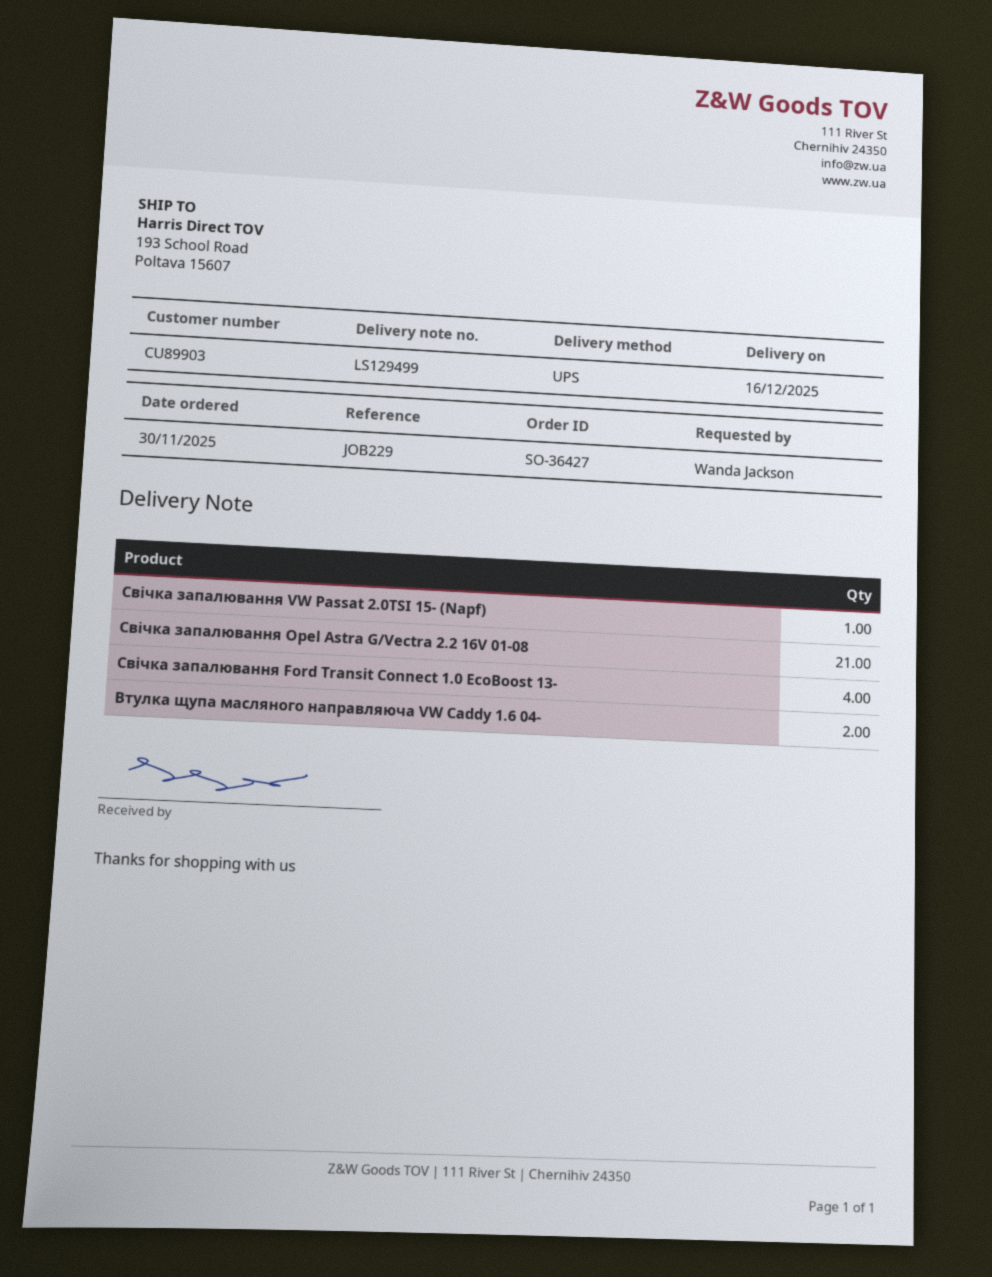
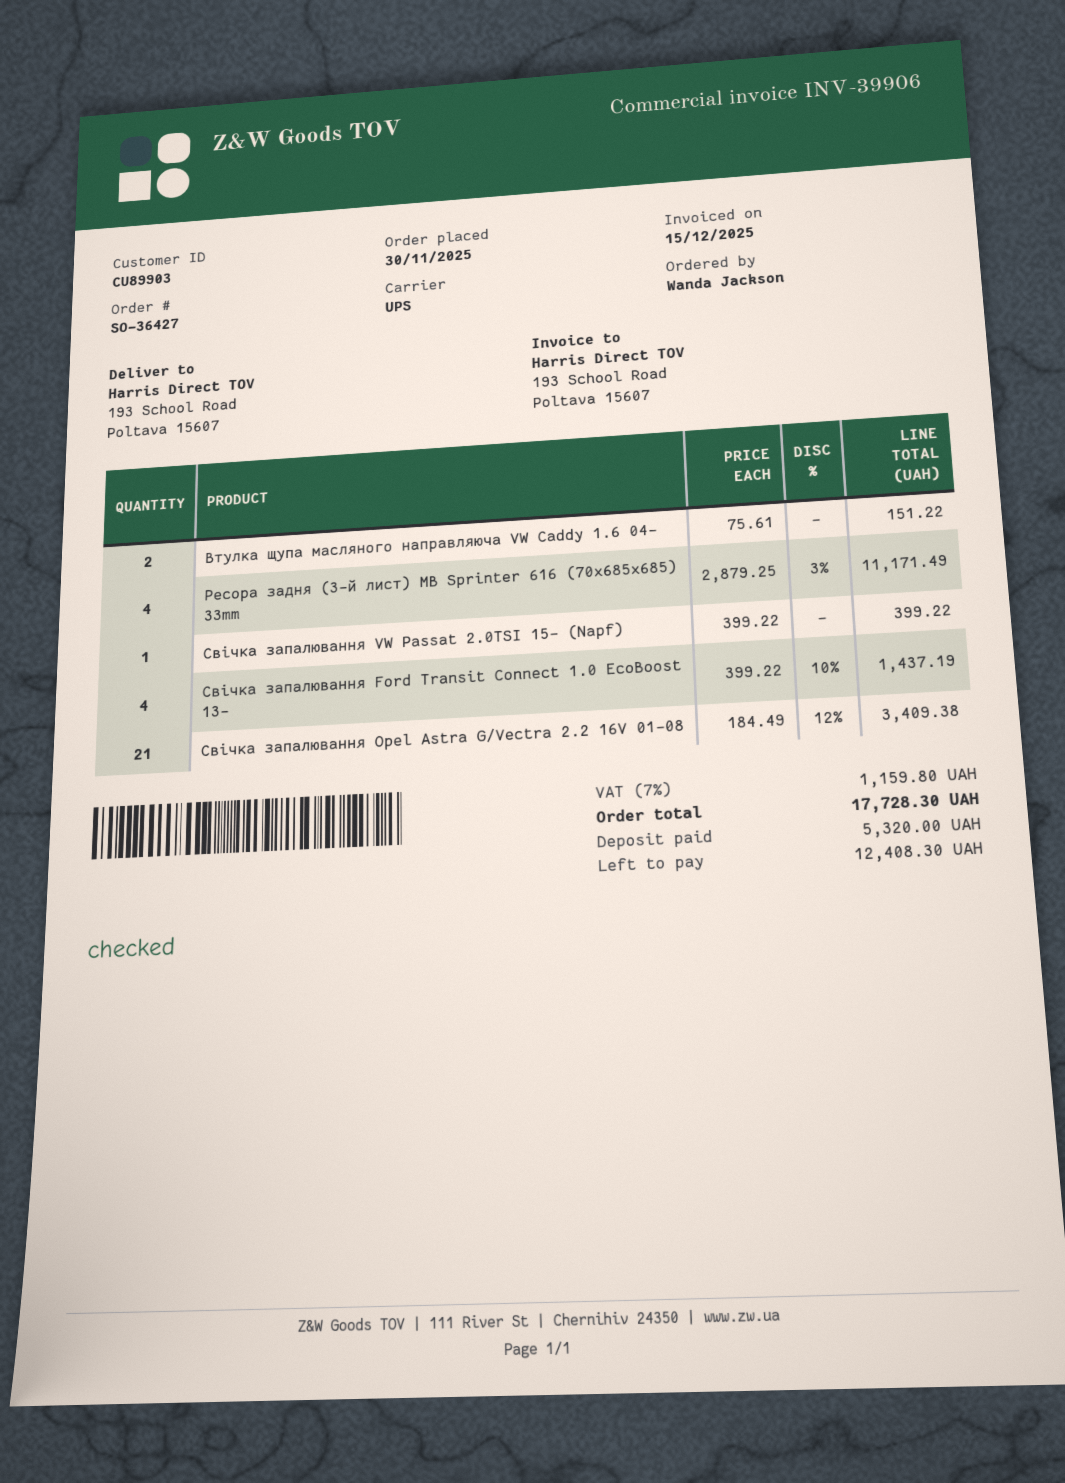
Ресора задня (3-й лист) MB Sprinter 616 (70x685x685) 33mm: none -> 4

